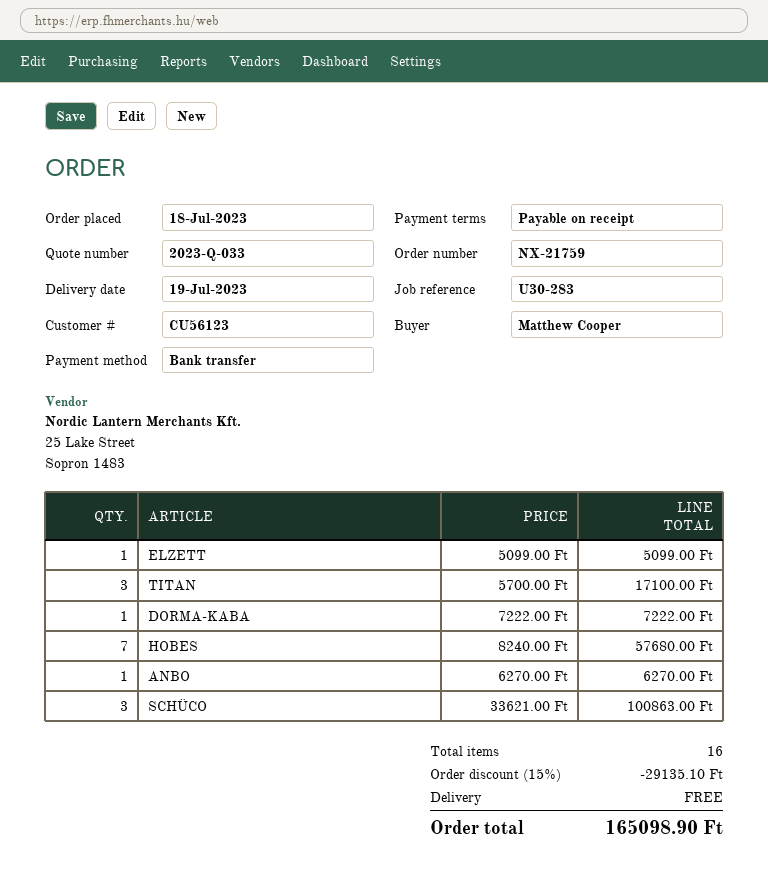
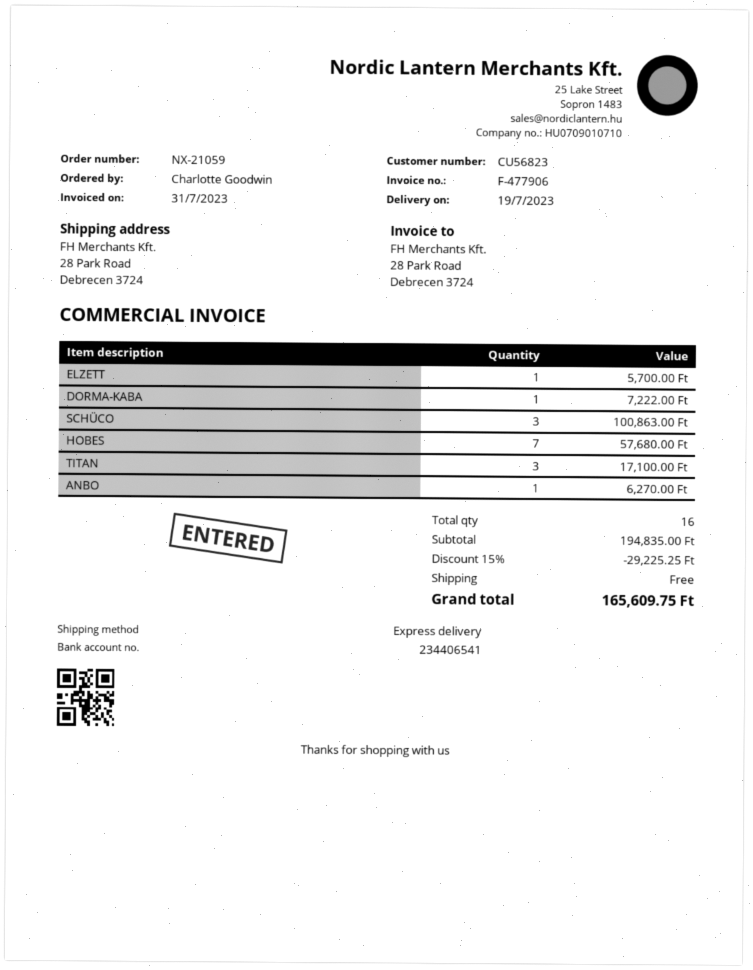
order number: NX-21759 -> NX-21059
customer number: CU56123 -> CU56823
ordered by: Matthew Cooper -> Charlotte Goodwin
ELZETT: 1 for 5099.00 -> 1 for 5700.00
discount: 15% = 29135.10 -> 15% = 29225.25
total: 165098.90 -> 165609.75

